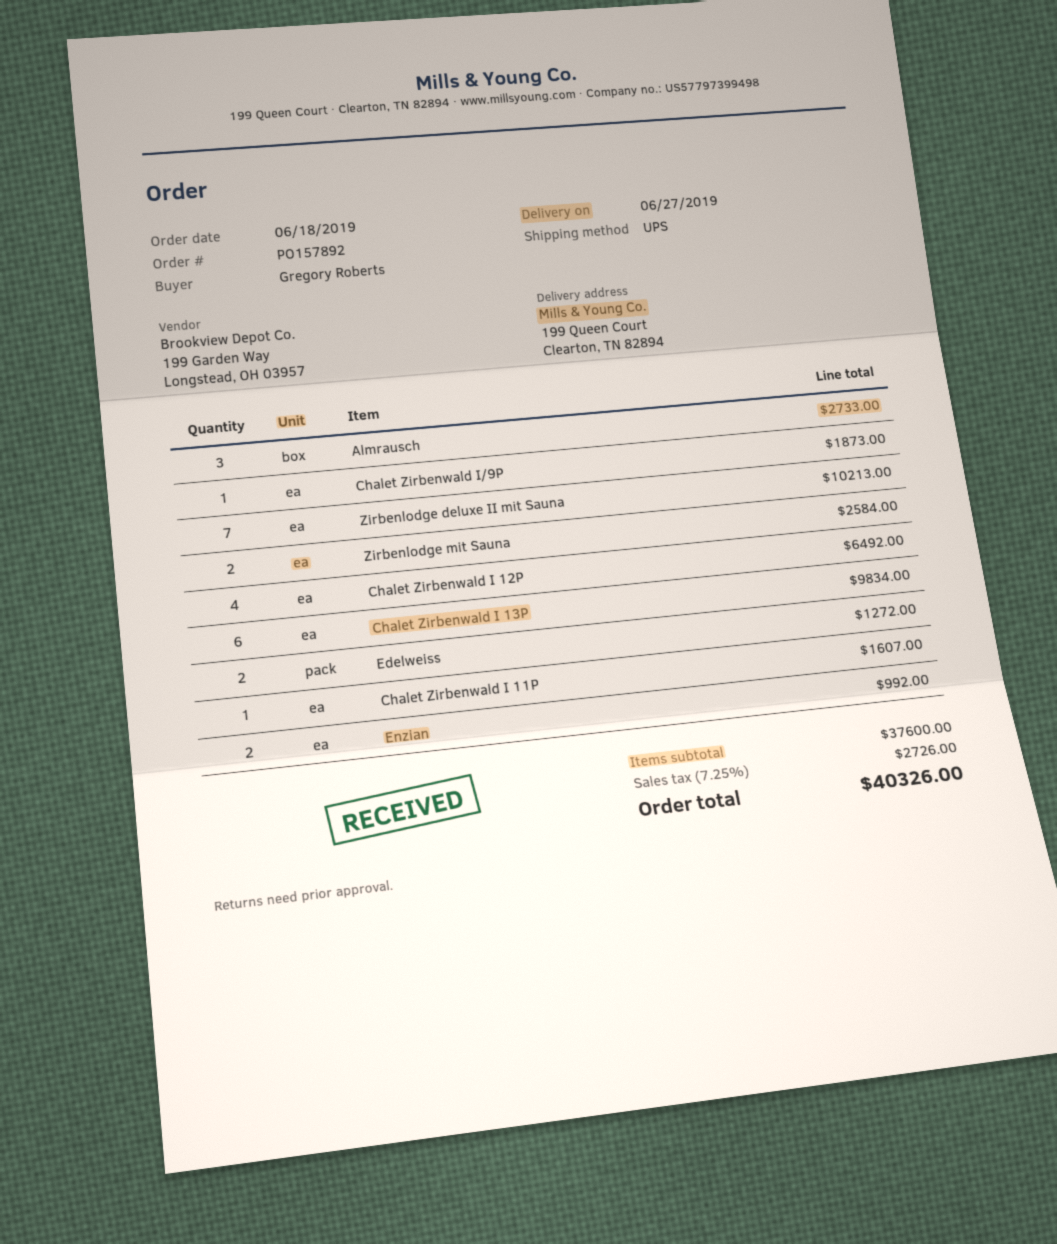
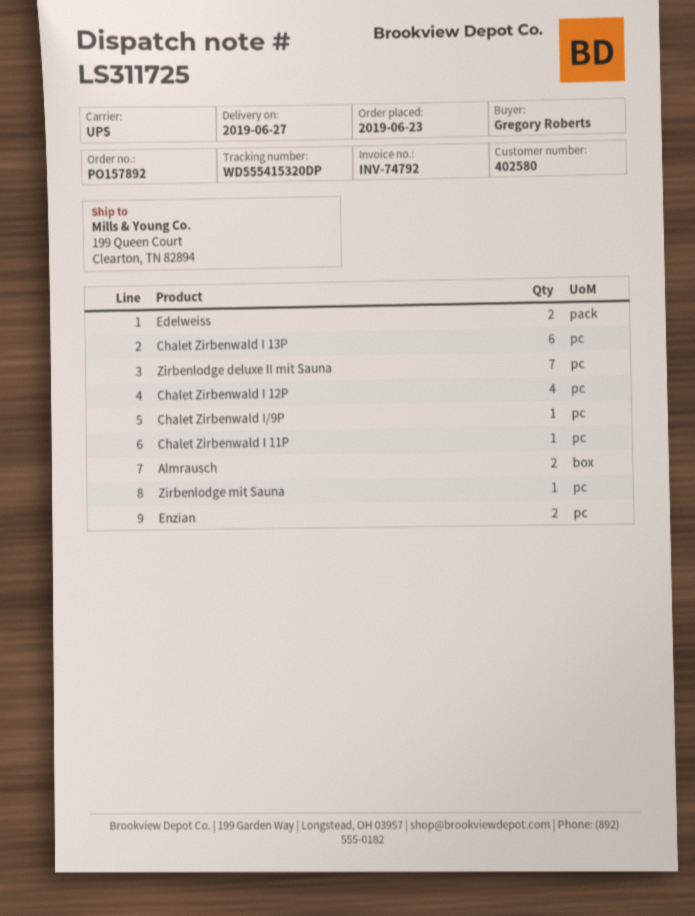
order date: 2019-06-18 -> 2019-06-23
Almrausch: 3 -> 2
Zirbenlodge mit Sauna: 2 -> 1

